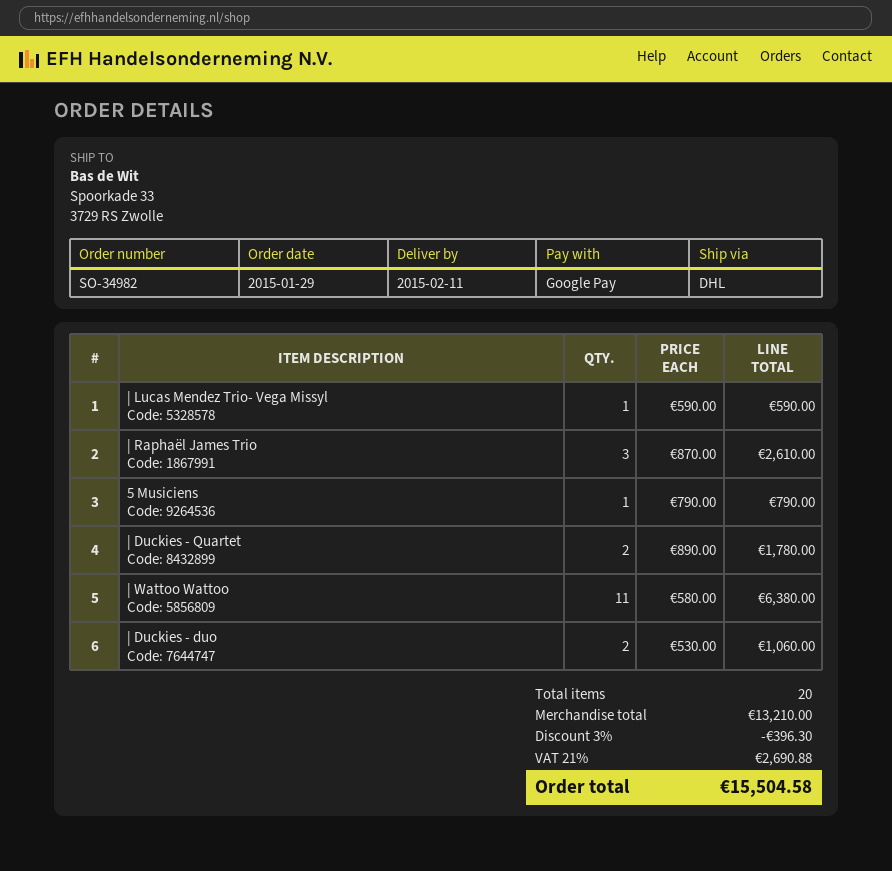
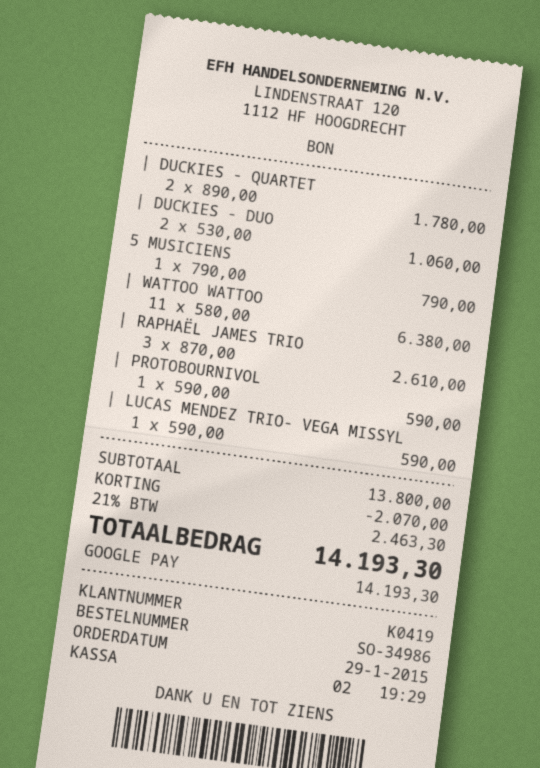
order number: SO-34982 -> SO-34986
| PROTOBOURNIVOL: none -> 1 x 590.00 = 590.00
subtotal: 13210.00 -> 13800.00
discount: 396.30 -> 2070.00
tax: 21% = 2690.88 -> 21% = 2463.30
total: 15504.58 -> 14193.30

